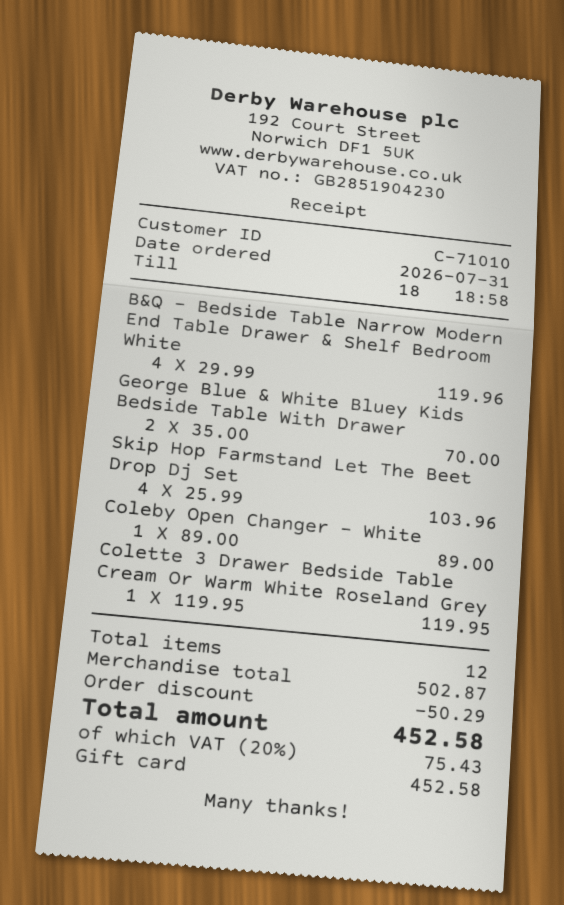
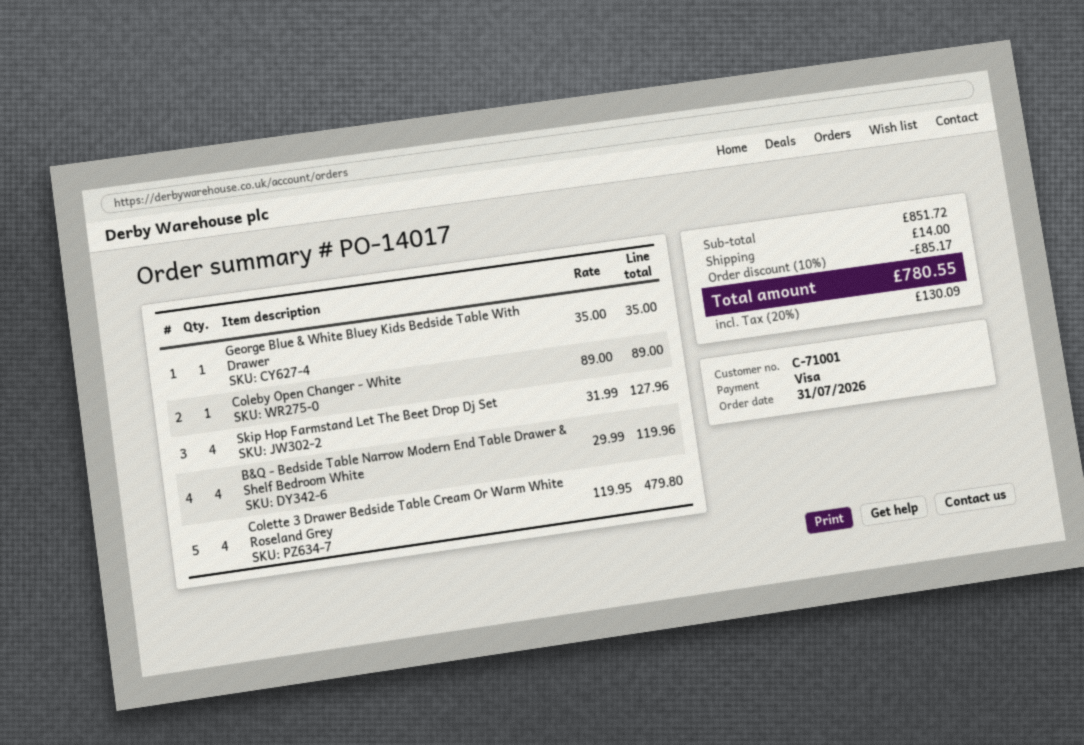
customer number: C-71010 -> C-71001
payment method: gift card -> Visa
George Blue & White Bluey Kids Bedside Table With Drawer: 2 x 35.00 = 70.00 -> 1 x 35.00 = 35.00
Skip Hop Farmstand Let The Beet Drop Dj Set: 4 x 25.99 = 103.96 -> 4 x 31.99 = 127.96
Colette 3 Drawer Bedside Table Cream Or Warm White Roseland Grey: 1 x 119.95 = 119.95 -> 4 x 119.95 = 479.80
subtotal: 502.87 -> 851.72
discount: 50.29 -> 85.17
shipping: none -> 14.00
tax: 20% = 75.43 -> 20% = 130.09
total: 452.58 -> 780.55

